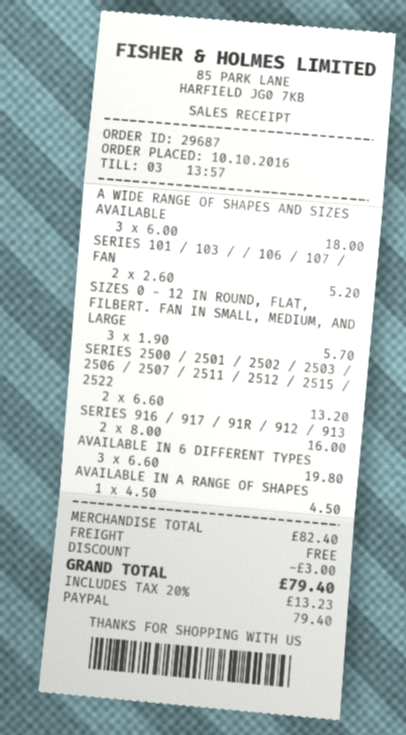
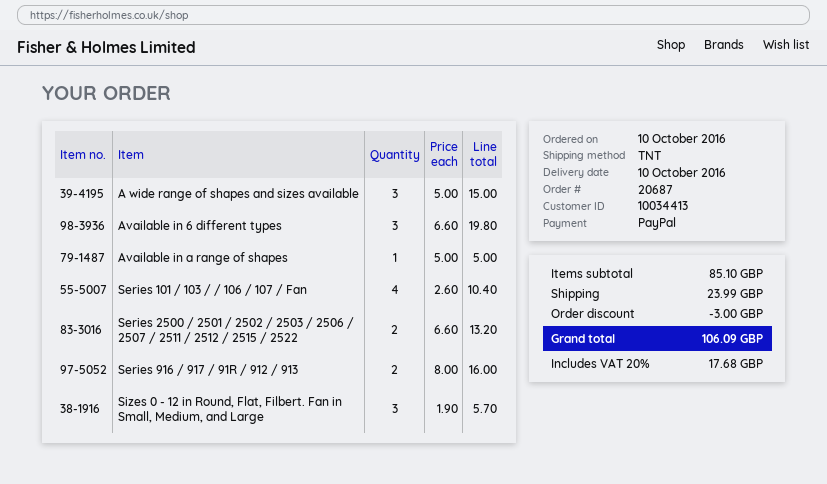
order number: 29687 -> 20687
A WIDE RANGE OF SHAPES AND SIZES AVAILABLE: 3 x 6.00 = 18.00 -> 3 x 5.00 = 15.00
SERIES 101 / 103 / / 106 / 107 / FAN: 2 x 2.60 = 5.20 -> 4 x 2.60 = 10.40
AVAILABLE IN A RANGE OF SHAPES: 1 x 4.50 = 4.50 -> 1 x 5.00 = 5.00
subtotal: 82.40 -> 85.10
shipping: 0.00 -> 23.99
tax: 20% = 13.23 -> 20% = 17.68
total: 79.40 -> 106.09

